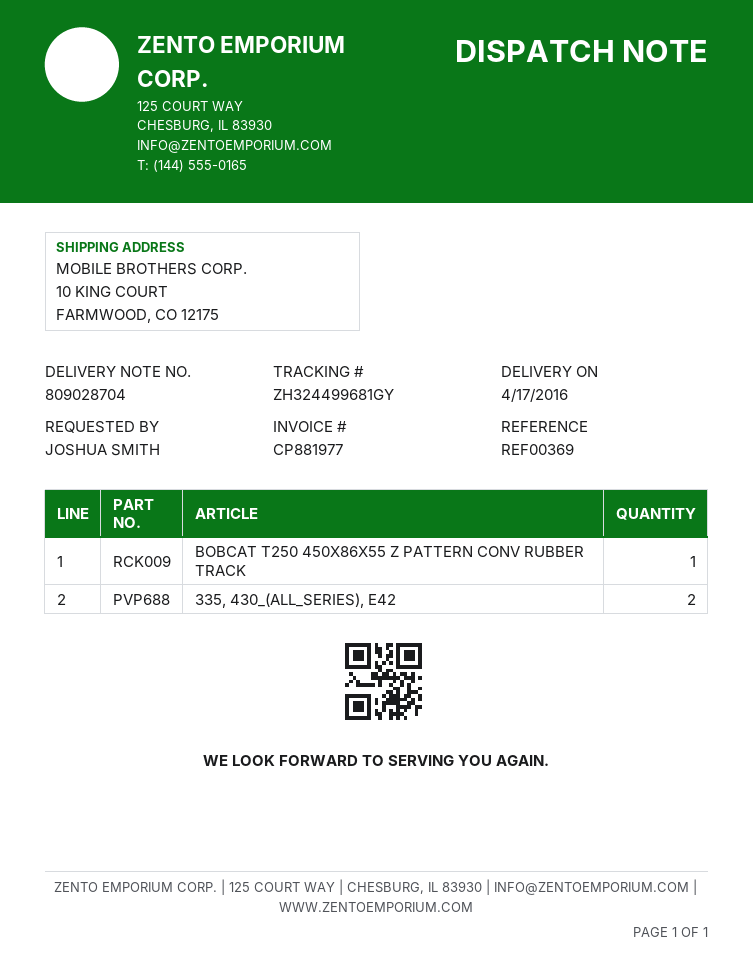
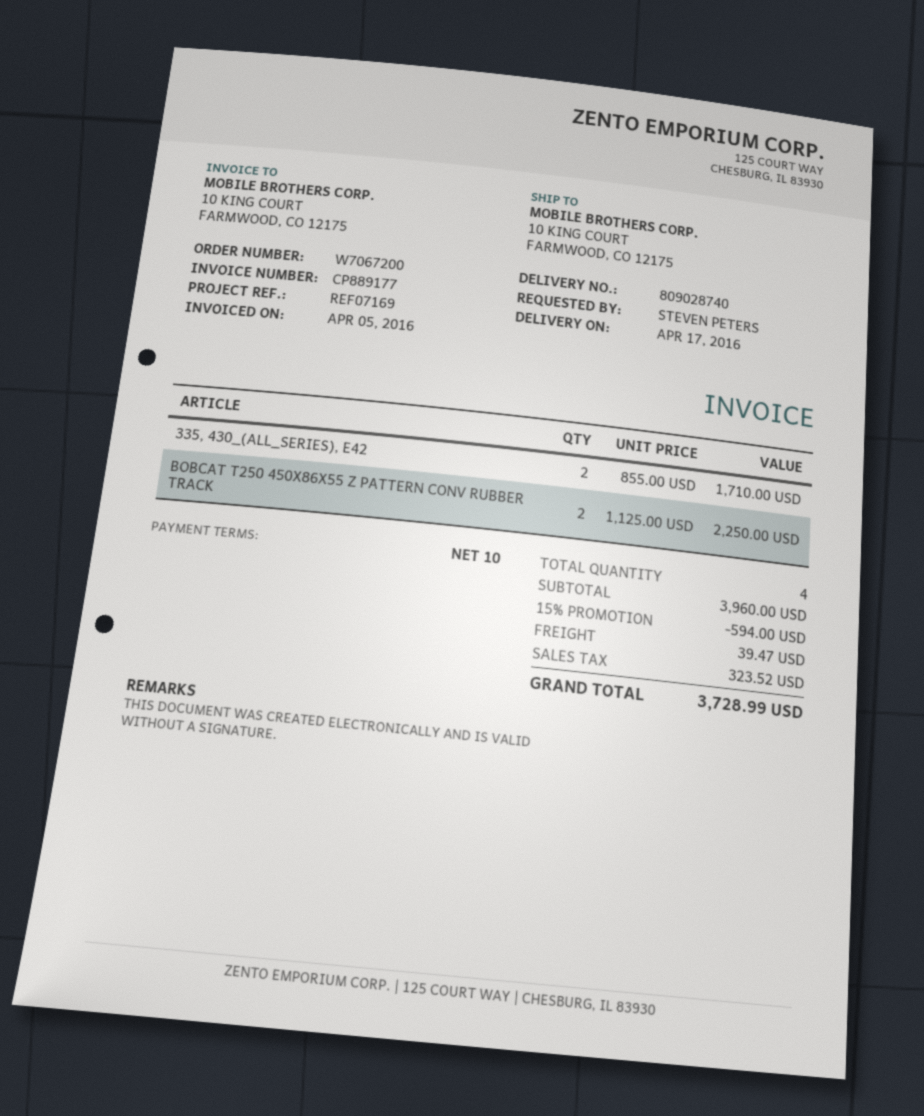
delivery note number: 809028704 -> 809028740
invoice number: CP881977 -> CP889177
reference: REF00369 -> REF07169
ordered by: JOSHUA SMITH -> STEVEN PETERS
BOBCAT T250 450X86X55 Z PATTERN CONV RUBBER TRACK: 1 -> 2

